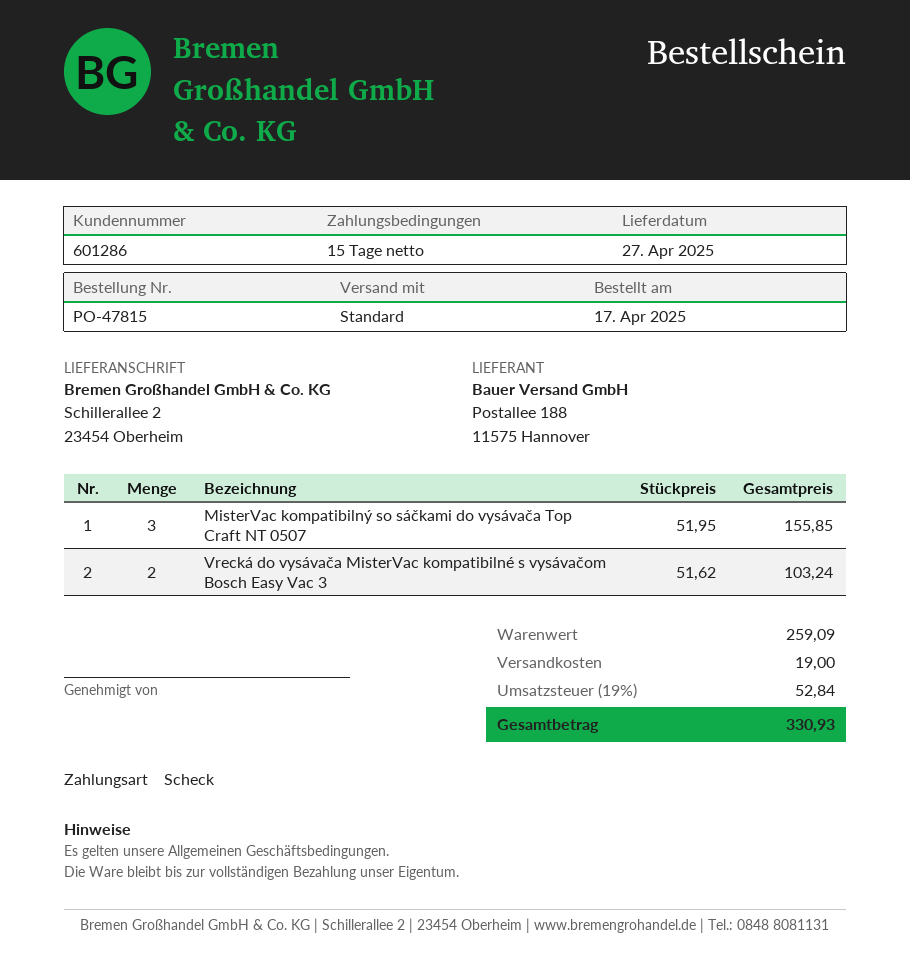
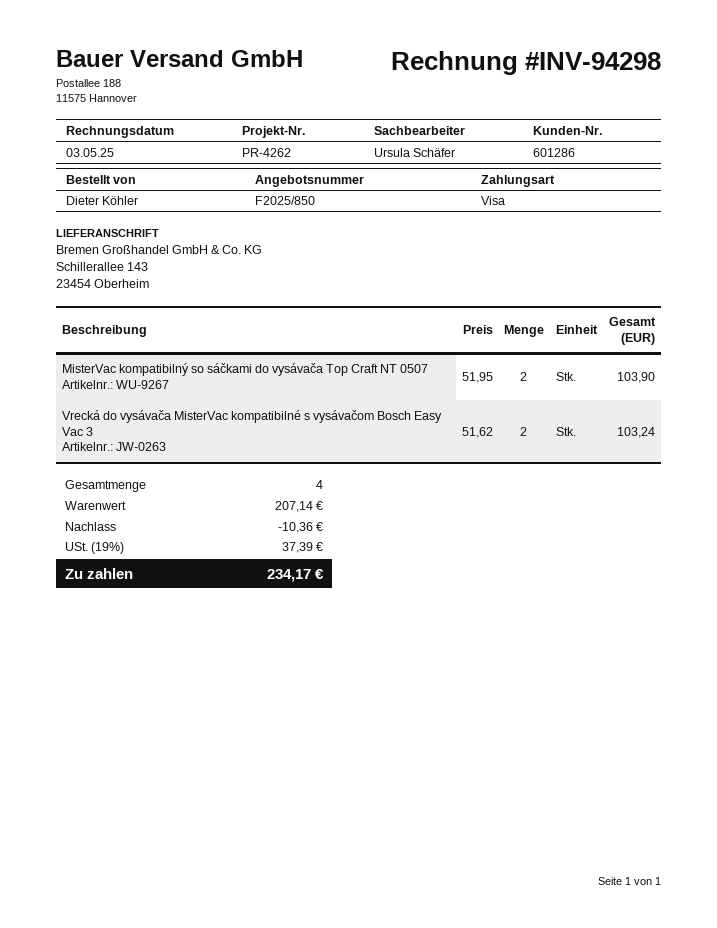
payment method: cheque -> Visa
ship to: Schillerallee 2, 23454 Oberheim -> Schillerallee 143, 23454 Oberheim
MisterVac kompatibilný so sáčkami do vysávača Top Craft NT 0507: 3 x 51.95 = 155.85 -> 2 x 51.95 = 103.90
subtotal: 259.09 -> 207.14
discount: none -> 10.36
shipping: 19.00 -> none
tax: 19% = 52.84 -> 19% = 37.39
total: 330.93 -> 234.17

